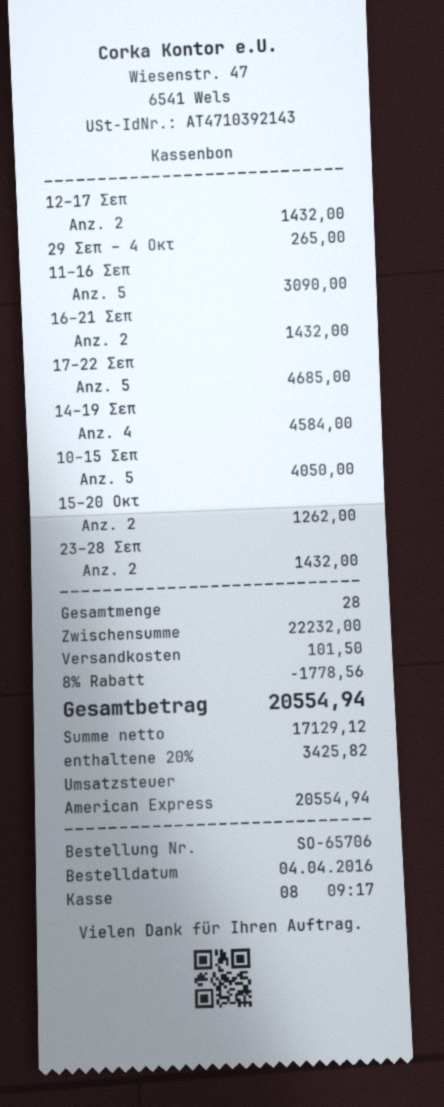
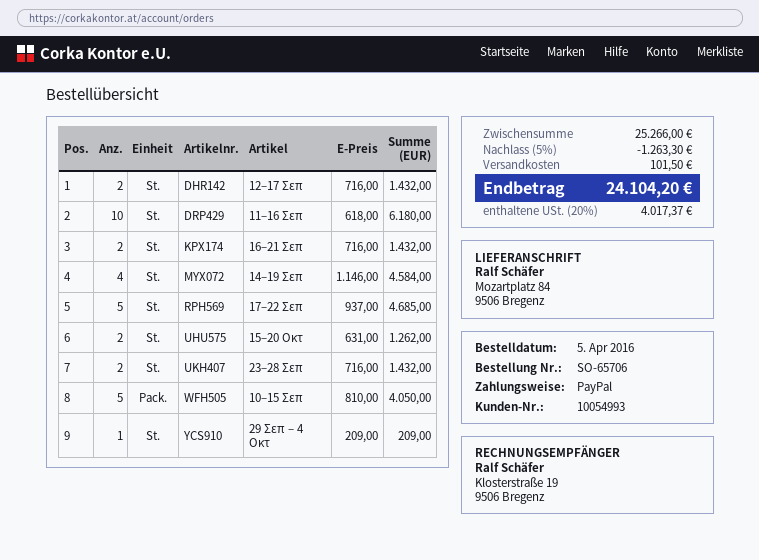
order date: 2016-04-04 -> 2016-04-05
payment method: American Express -> PayPal
29 Σεπ – 4 Οκτ: 1 for 265.00 -> 1 for 209.00
11–16 Σεπ: 5 for 3090.00 -> 10 for 6180.00
subtotal: 22232.00 -> 25266.00
discount: 8% = 1778.56 -> 5% = 1263.30
tax: 20% = 3425.82 -> 20% = 4017.37
total: 20554.94 -> 24104.20

